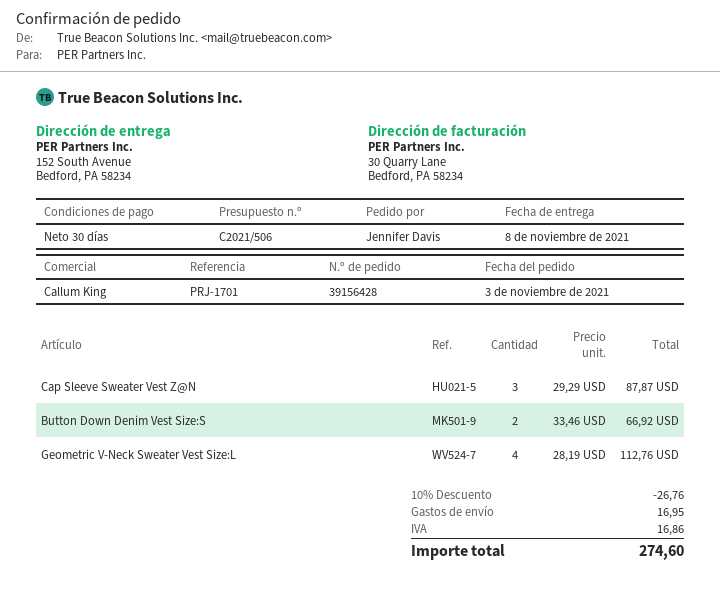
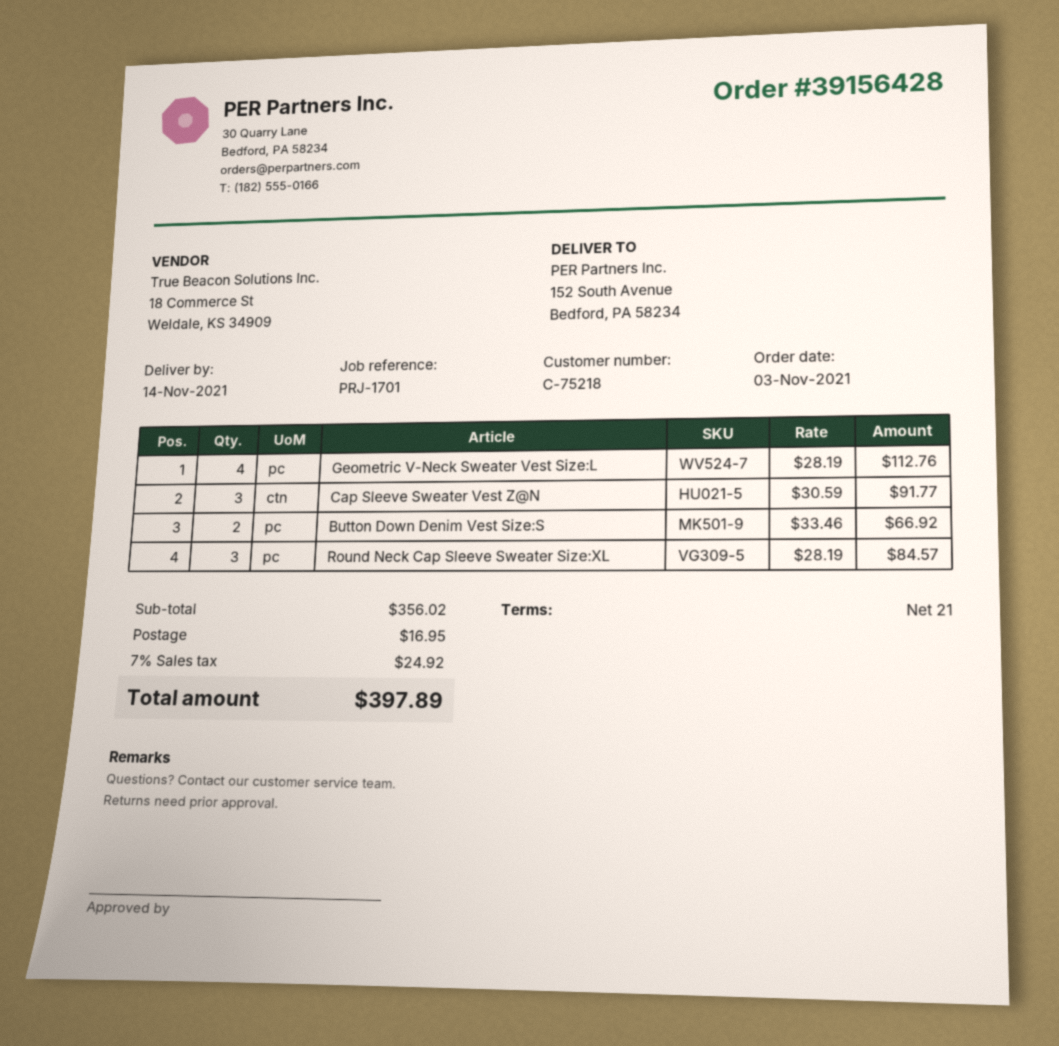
delivery date: 2021-11-08 -> 2021-11-14
payment terms: 30 days -> 21 days
Cap Sleeve Sweater Vest Z@N: 3 x 29.29 = 87.87 -> 3 x 30.59 = 91.77
Round Neck Cap Sleeve Sweater Size:XL: none -> 3 x 28.19 = 84.57
discount: 10% = 26.76 -> none
tax: 16.86 -> 24.92
total: 274.60 -> 397.89

